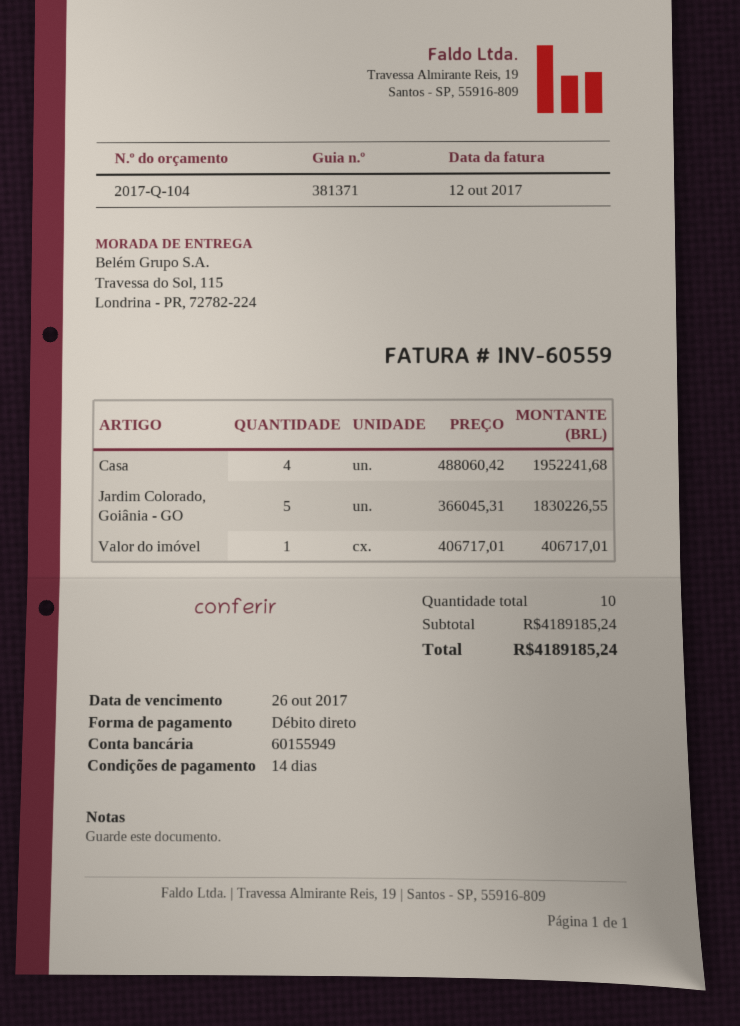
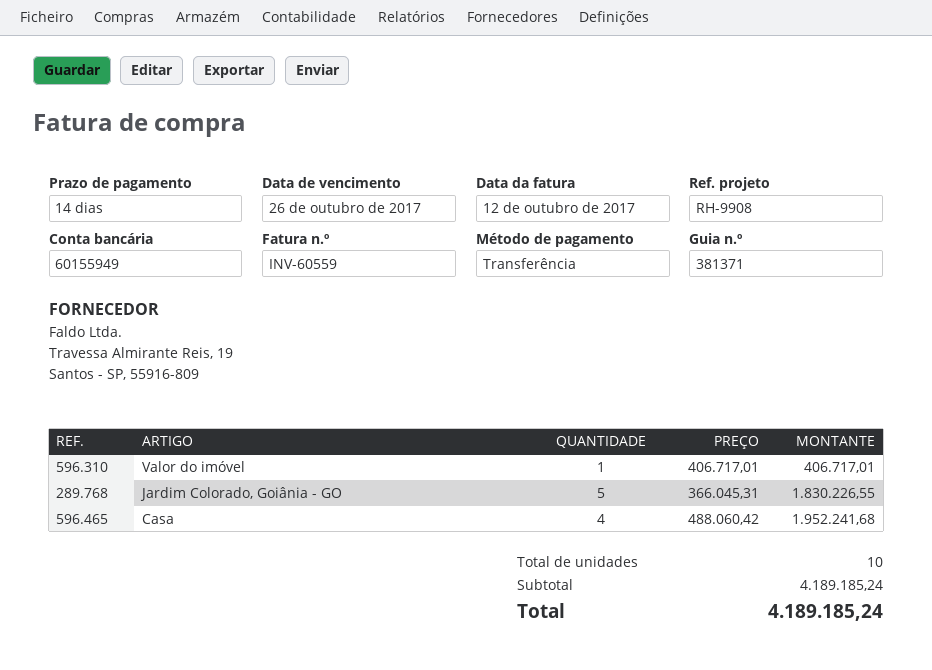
payment method: direct debit -> bank transfer

